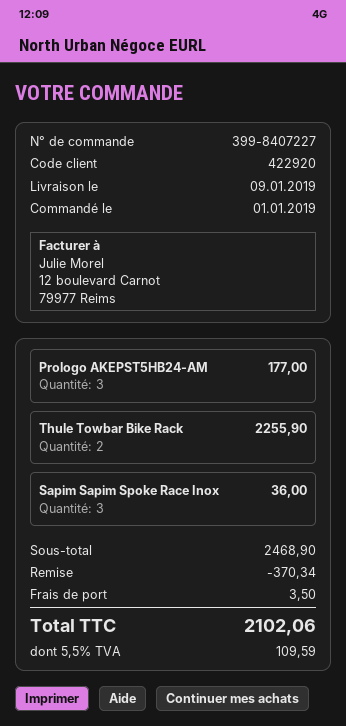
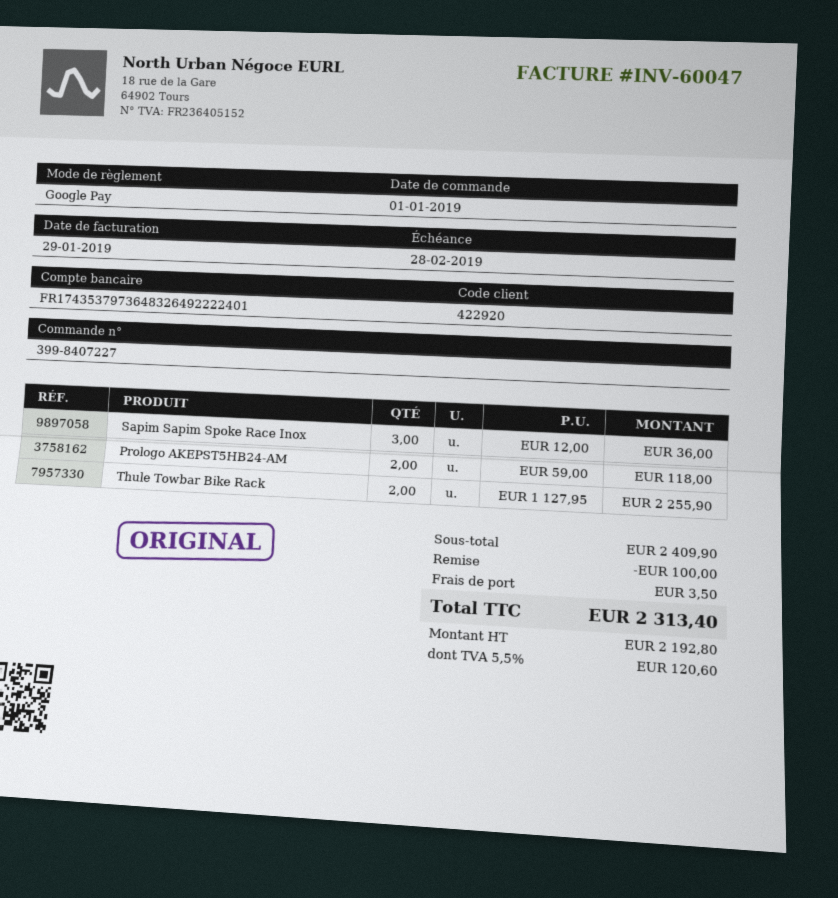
Prologo AKEPST5HB24-AM: 3 for 177.00 -> 2 for 118.00
subtotal: 2468.90 -> 2409.90
discount: 370.34 -> 100.00
tax: 5.5% = 109.59 -> 5.5% = 120.60
total: 2102.06 -> 2313.40

